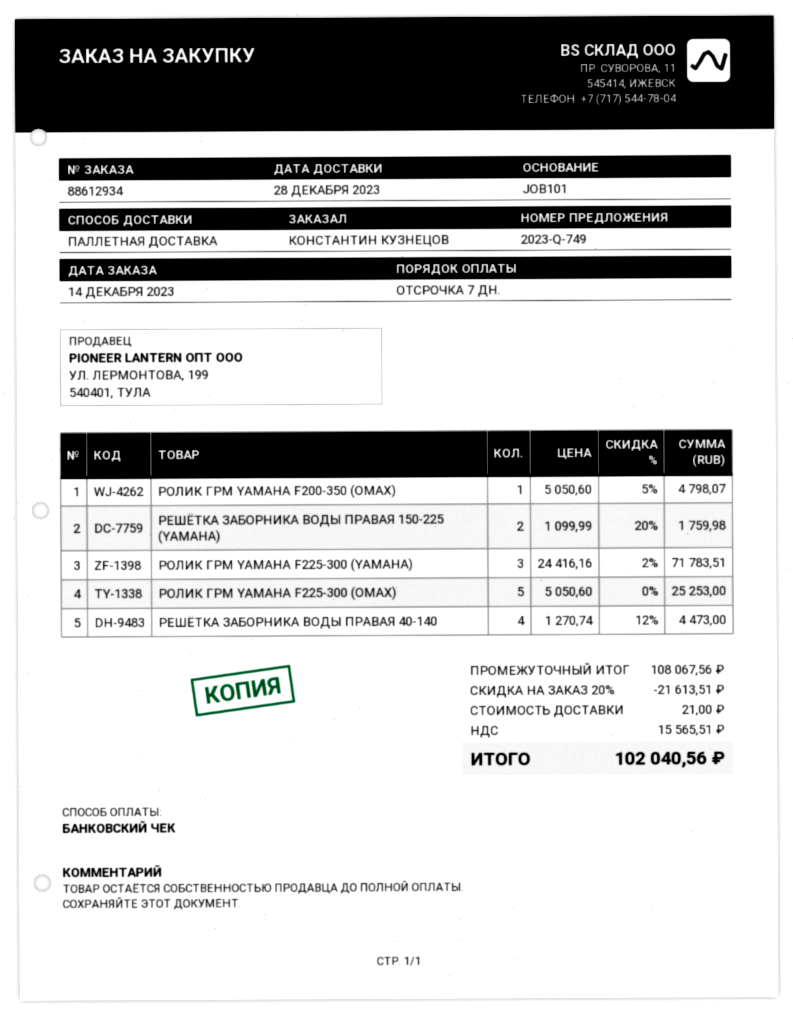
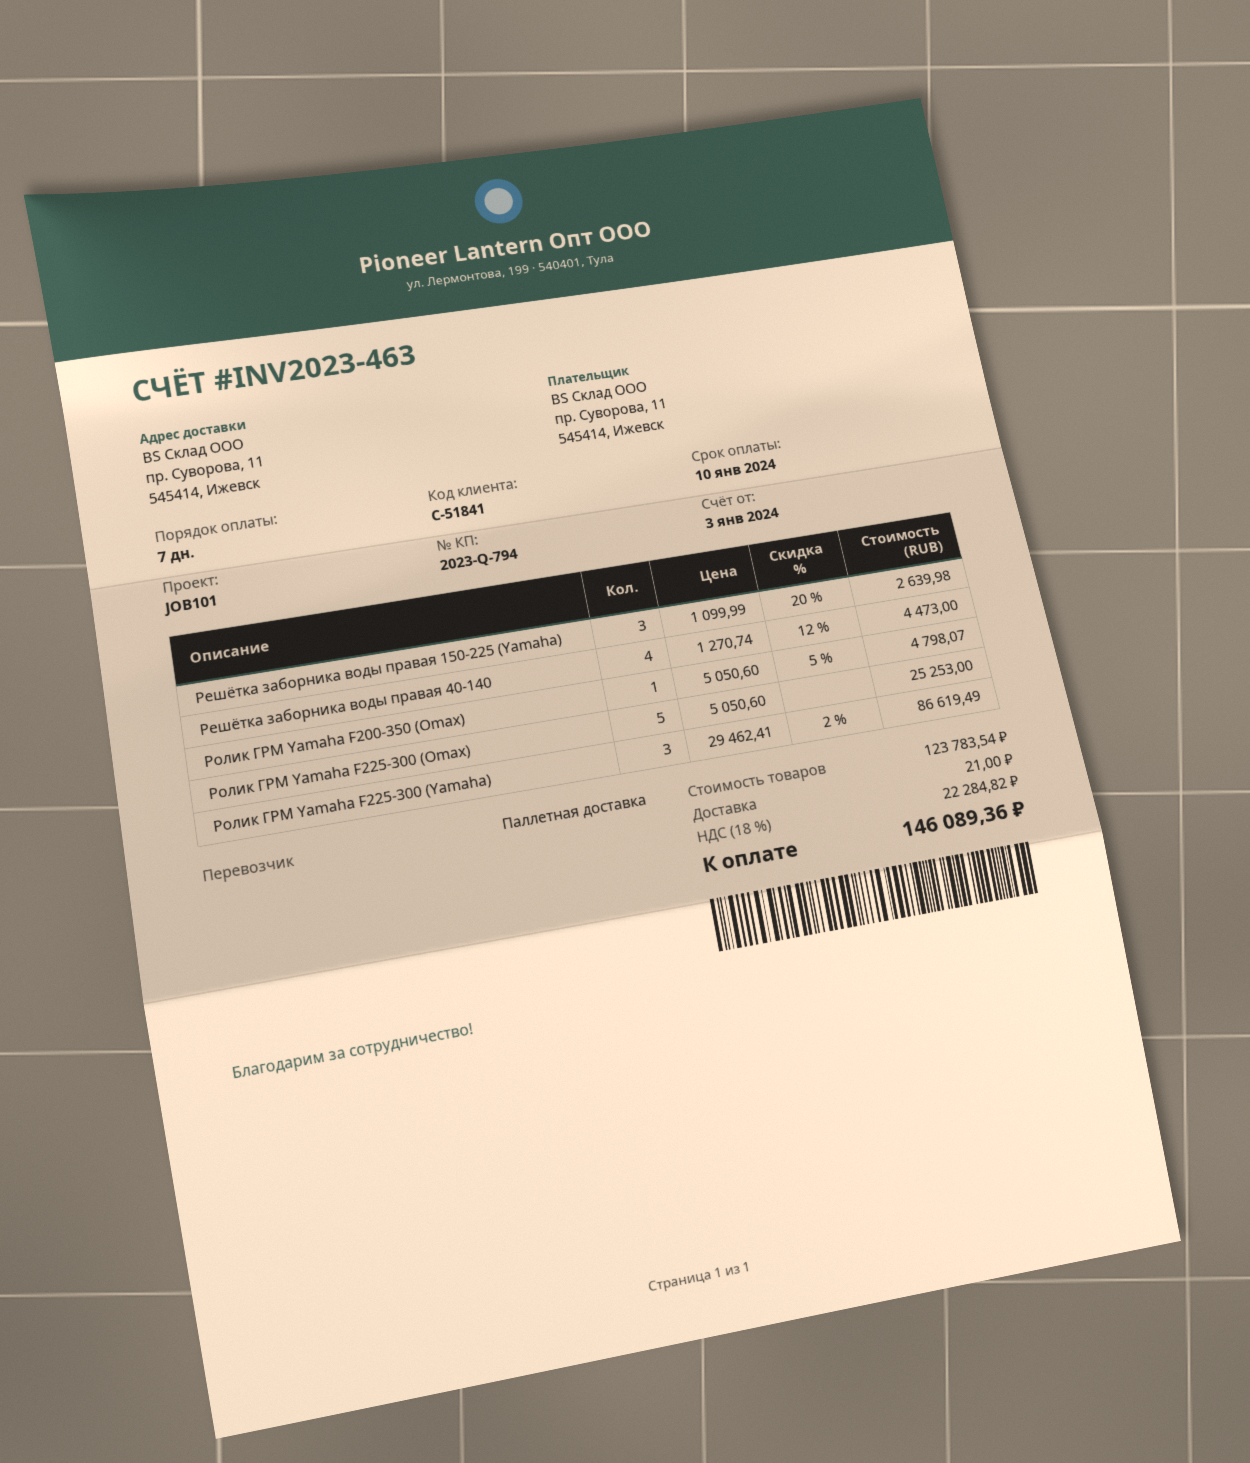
quote number: 2023-Q-749 -> 2023-Q-794
РЕШЁТКА ЗАБОРНИКА ВОДЫ ПРАВАЯ 150-225 (YAMAHA): 2 x 1099.99 - 20% = 1759.98 -> 3 x 1099.99 - 20% = 2639.98
РОЛИК ГРМ YAMAHA F225-300 (YAMAHA): 3 x 24416.16 - 2% = 71783.51 -> 3 x 29462.41 - 2% = 86619.49
subtotal: 108067.56 -> 123783.54
discount: 20% = 21613.51 -> none
tax: 15565.51 -> 22284.82
total: 102040.56 -> 146089.36

